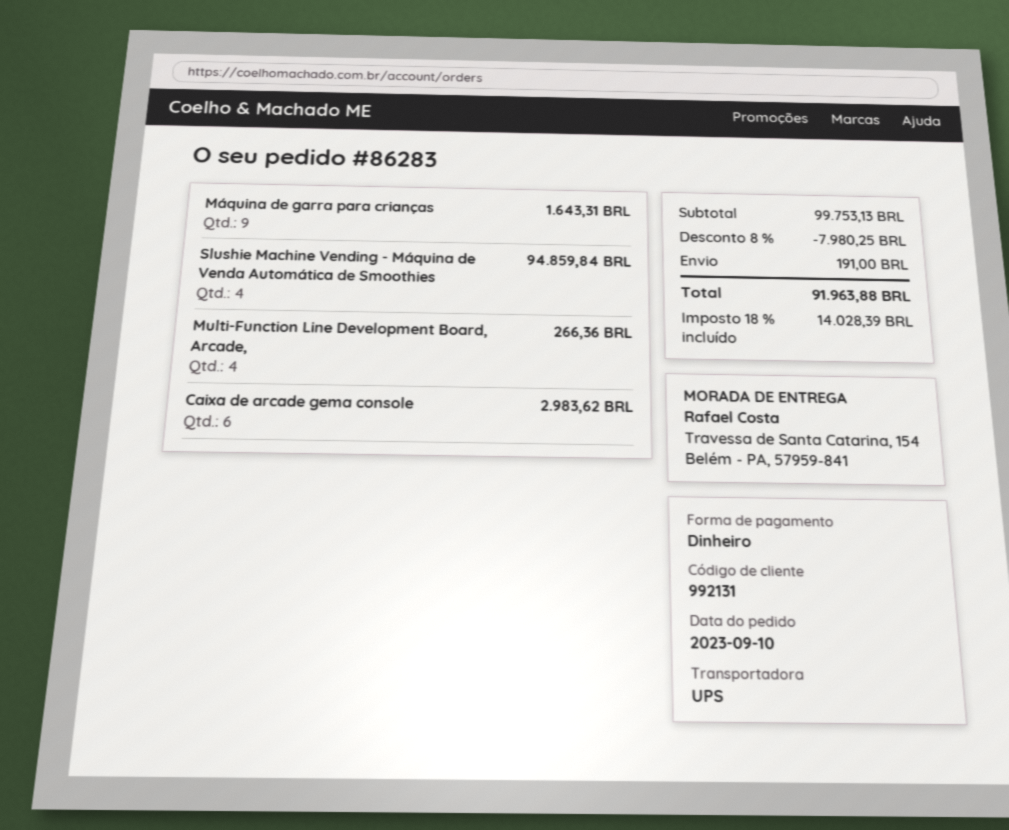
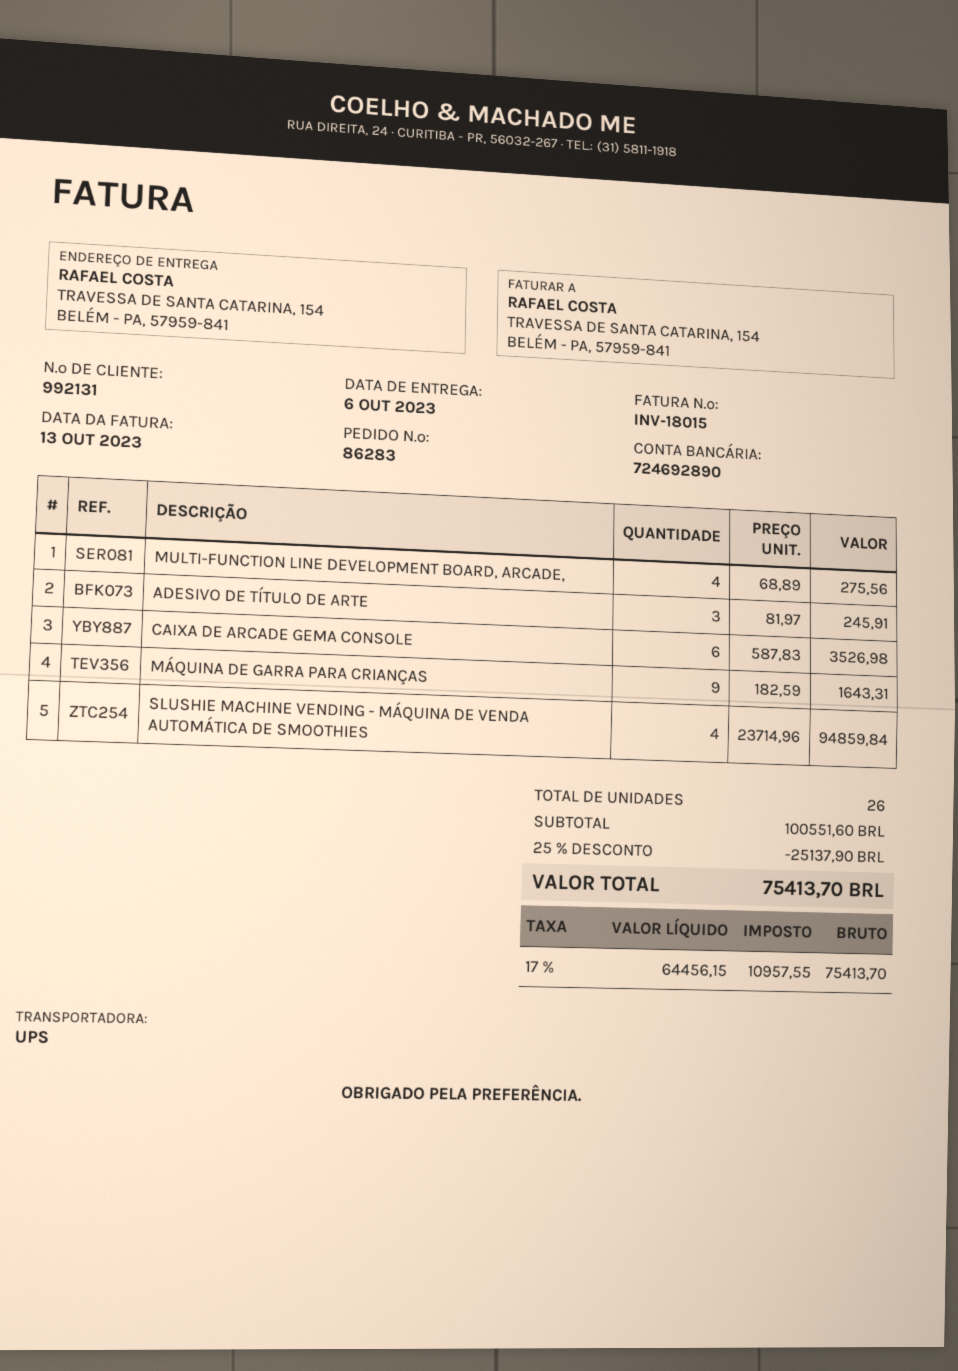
Multi-Function Line Development Board, Arcade,: 4 for 266.36 -> 4 for 275.56
Caixa de arcade gema console: 6 for 2983.62 -> 6 for 3526.98
ADESIVO DE TÍTULO DE ARTE: none -> 3 for 245.91
subtotal: 99753.13 -> 100551.60
discount: 8% = 7980.25 -> 25% = 25137.90
shipping: 191.00 -> none
tax: 18% = 14028.39 -> 17% = 10957.55
total: 91963.88 -> 75413.70

